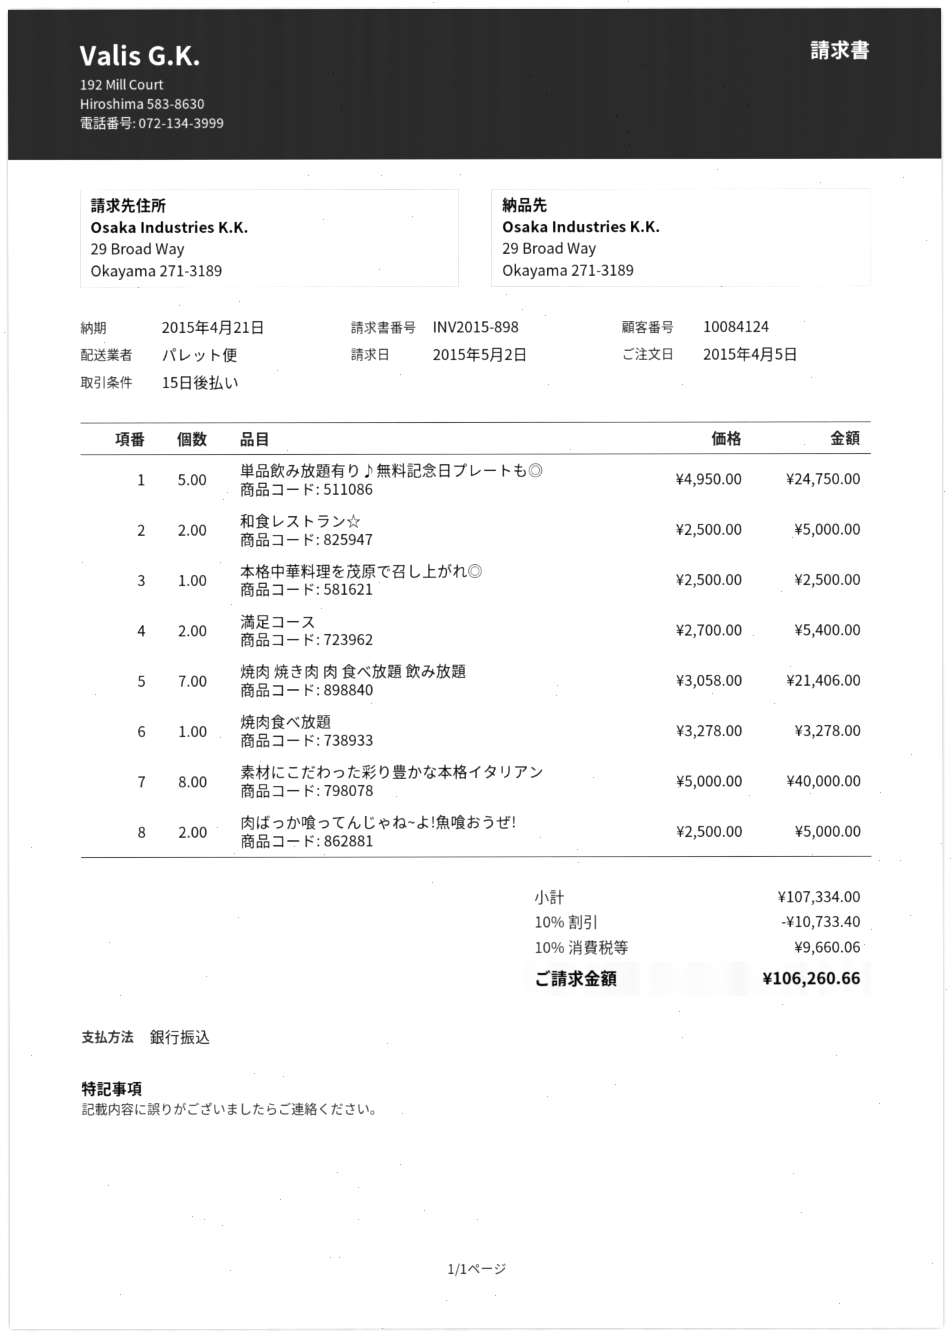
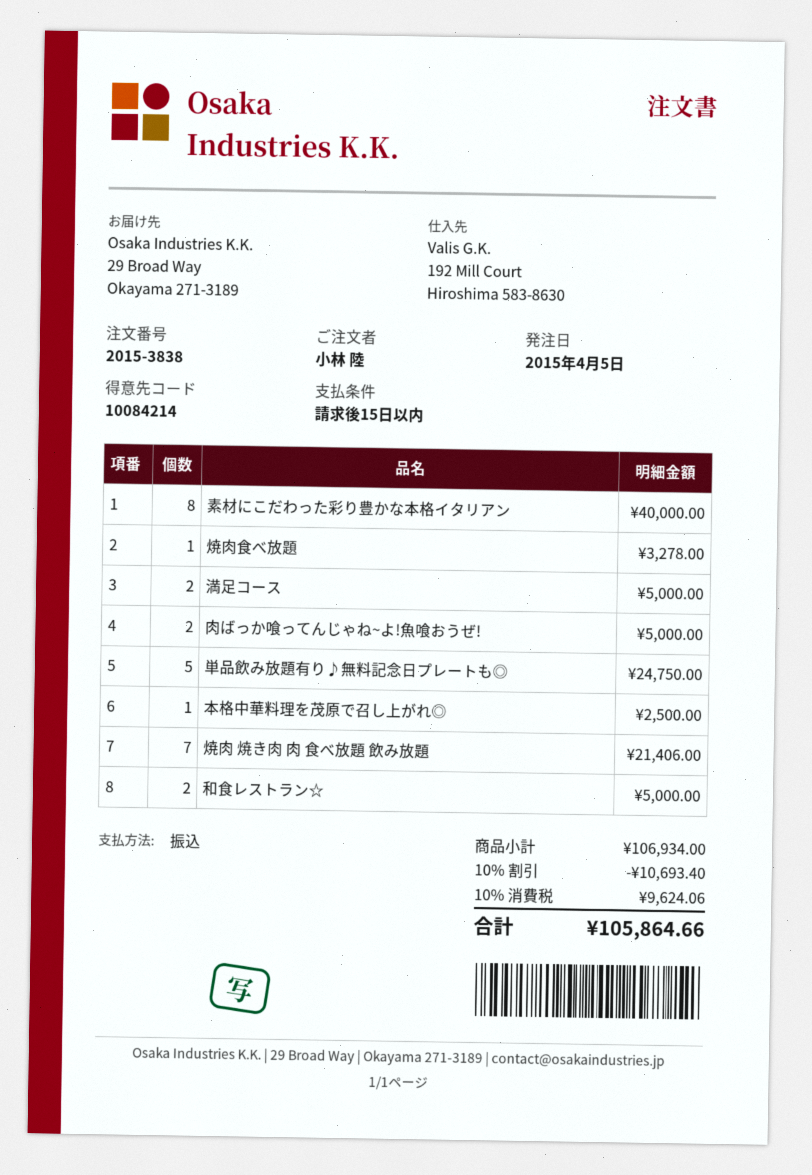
customer number: 10084124 -> 10084214
満足コース: 2 for 5400.00 -> 2 for 5000.00
subtotal: 107334.00 -> 106934.00
discount: 10% = 10733.40 -> 10% = 10693.40
tax: 10% = 9660.06 -> 10% = 9624.06
total: 106260.66 -> 105864.66

